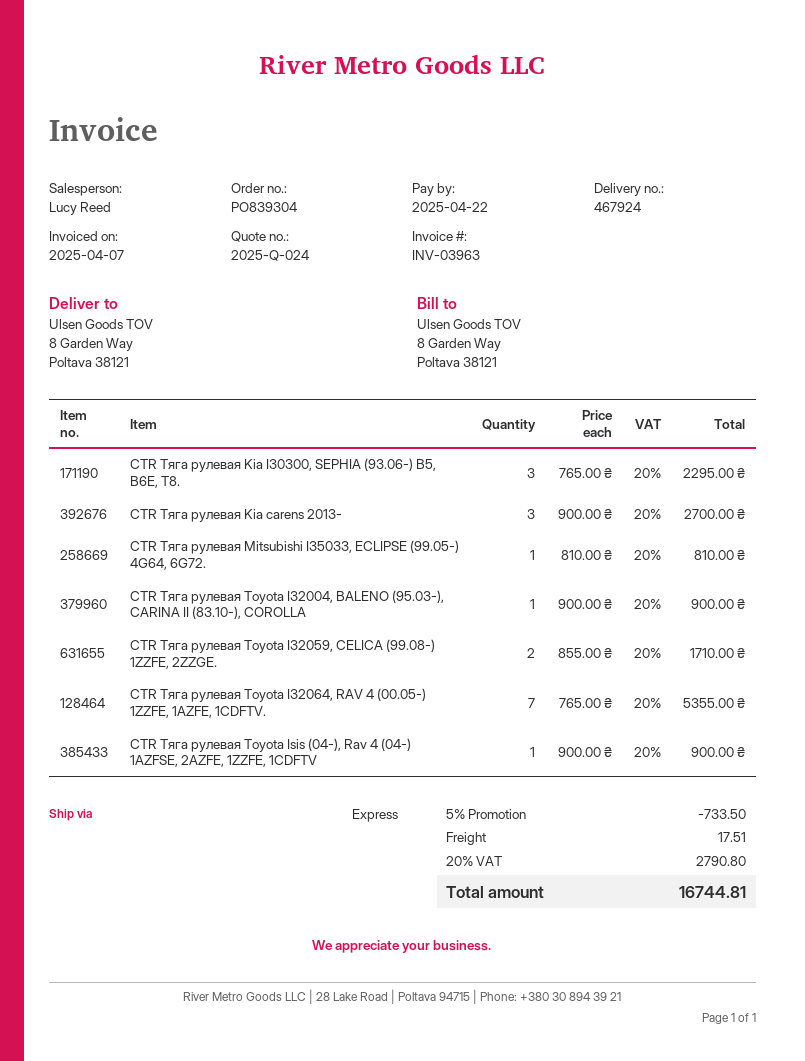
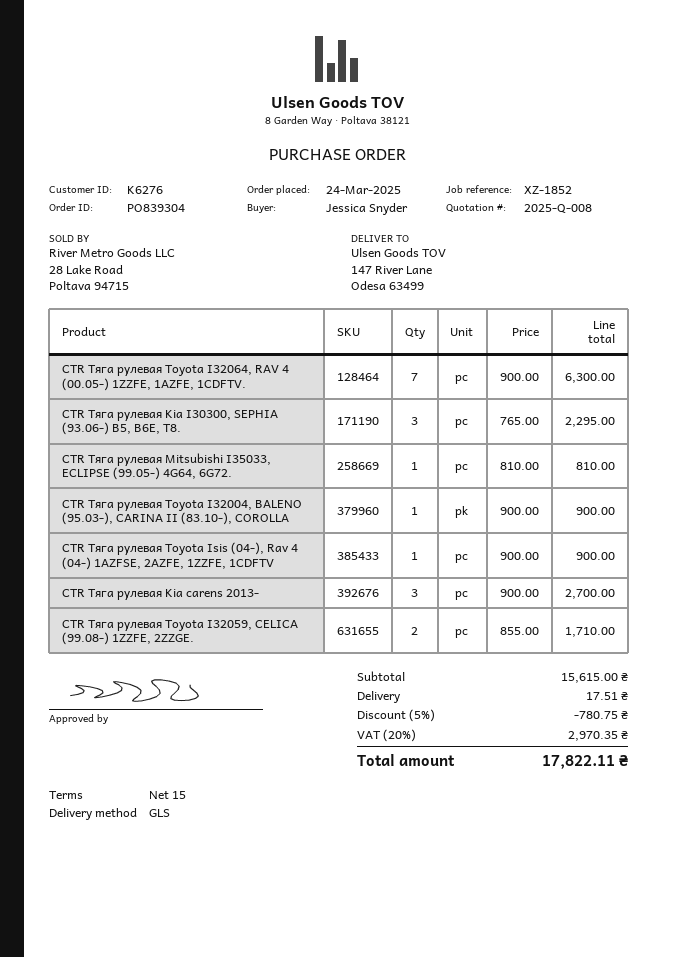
quote number: 2025-Q-024 -> 2025-Q-008
shipping method: express -> GLS
ship to: 8 Garden Way, Poltava 38121 -> 147 River Lane, Odesa 63499
CTR Тяга рулевая Toyota I32064, RAV 4 (00.05-) 1ZZFE, 1AZFE, 1CDFTV.: 7 x 765.00 = 5355.00 -> 7 x 900.00 = 6300.00
discount: 5% = 733.50 -> 5% = 780.75
tax: 20% = 2790.80 -> 20% = 2970.35
total: 16744.81 -> 17822.11

